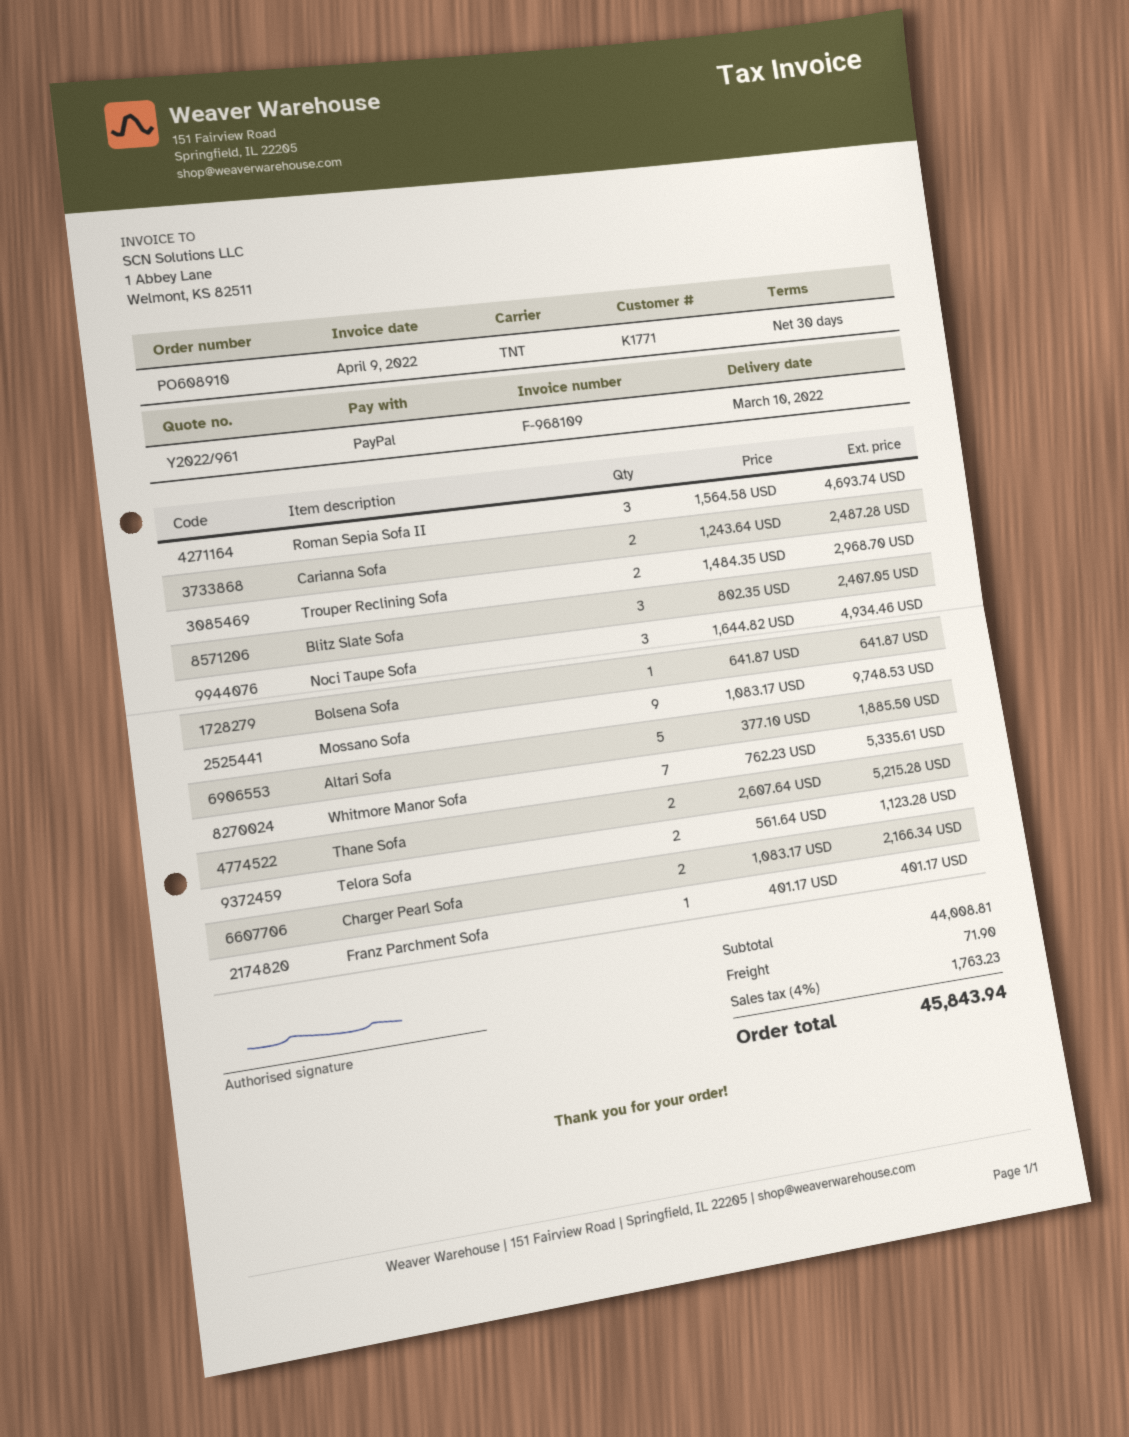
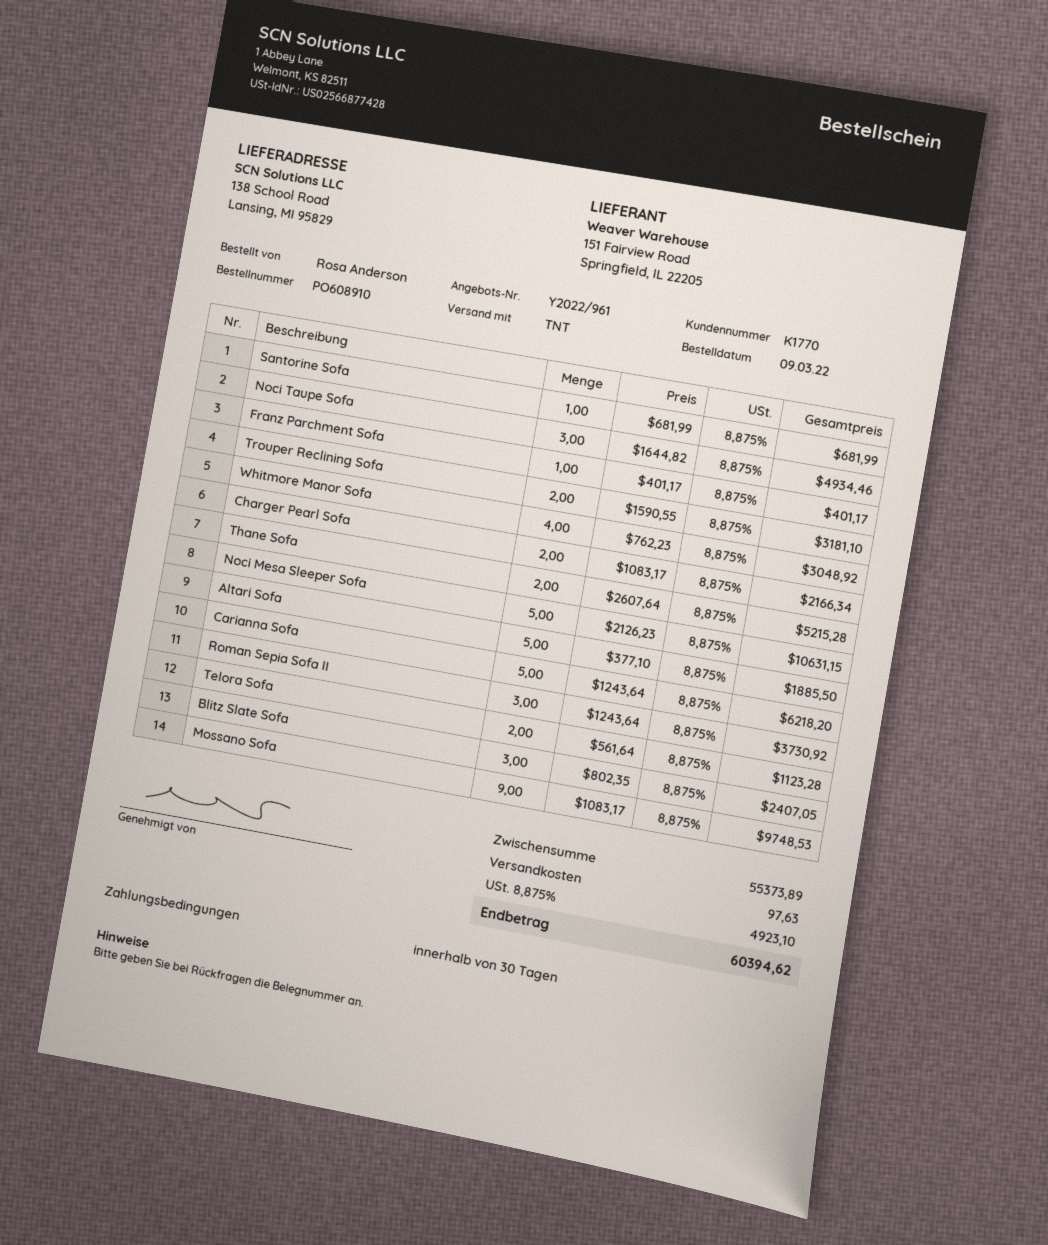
customer number: K1771 -> K1770
Roman Sepia Sofa II: 3 x 1564.58 = 4693.74 -> 3 x 1243.64 = 3730.92
Carianna Sofa: 2 x 1243.64 = 2487.28 -> 5 x 1243.64 = 6218.20
Trouper Reclining Sofa: 2 x 1484.35 = 2968.70 -> 2 x 1590.55 = 3181.10
Bolsena Sofa: 1 x 641.87 = 641.87 -> none
Whitmore Manor Sofa: 7 x 762.23 = 5335.61 -> 4 x 762.23 = 3048.92
Santorine Sofa: none -> 1 x 681.99 = 681.99
Noci Mesa Sleeper Sofa: none -> 5 x 2126.23 = 10631.15
subtotal: 44008.81 -> 55373.89
shipping: 71.90 -> 97.63
tax: 4% = 1763.23 -> 8.875% = 4923.10
total: 45843.94 -> 60394.62

